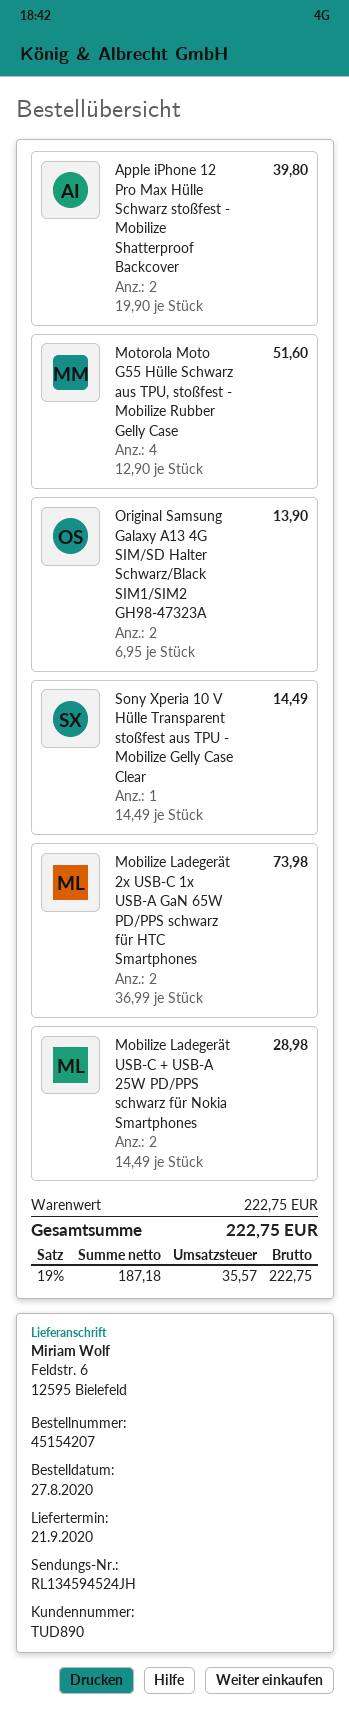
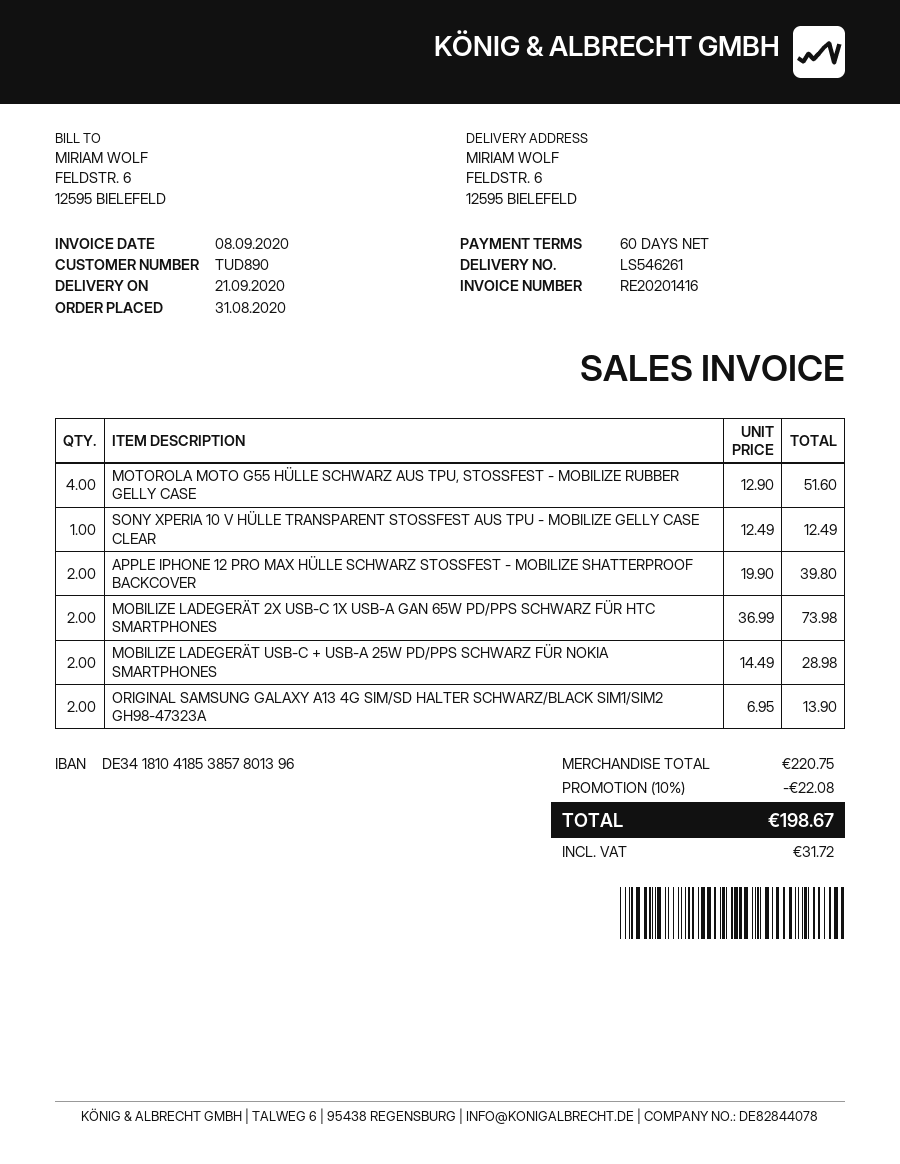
order date: 2020-08-27 -> 2020-08-31
Sony Xperia 10 V Hülle Transparent stoßfest aus TPU - Mobilize Gelly Case Clear: 1 x 14.49 = 14.49 -> 1 x 12.49 = 12.49
subtotal: 222.75 -> 220.75
discount: none -> 10% = 22.08
tax: 35.57 -> 31.72
total: 222.75 -> 198.67

